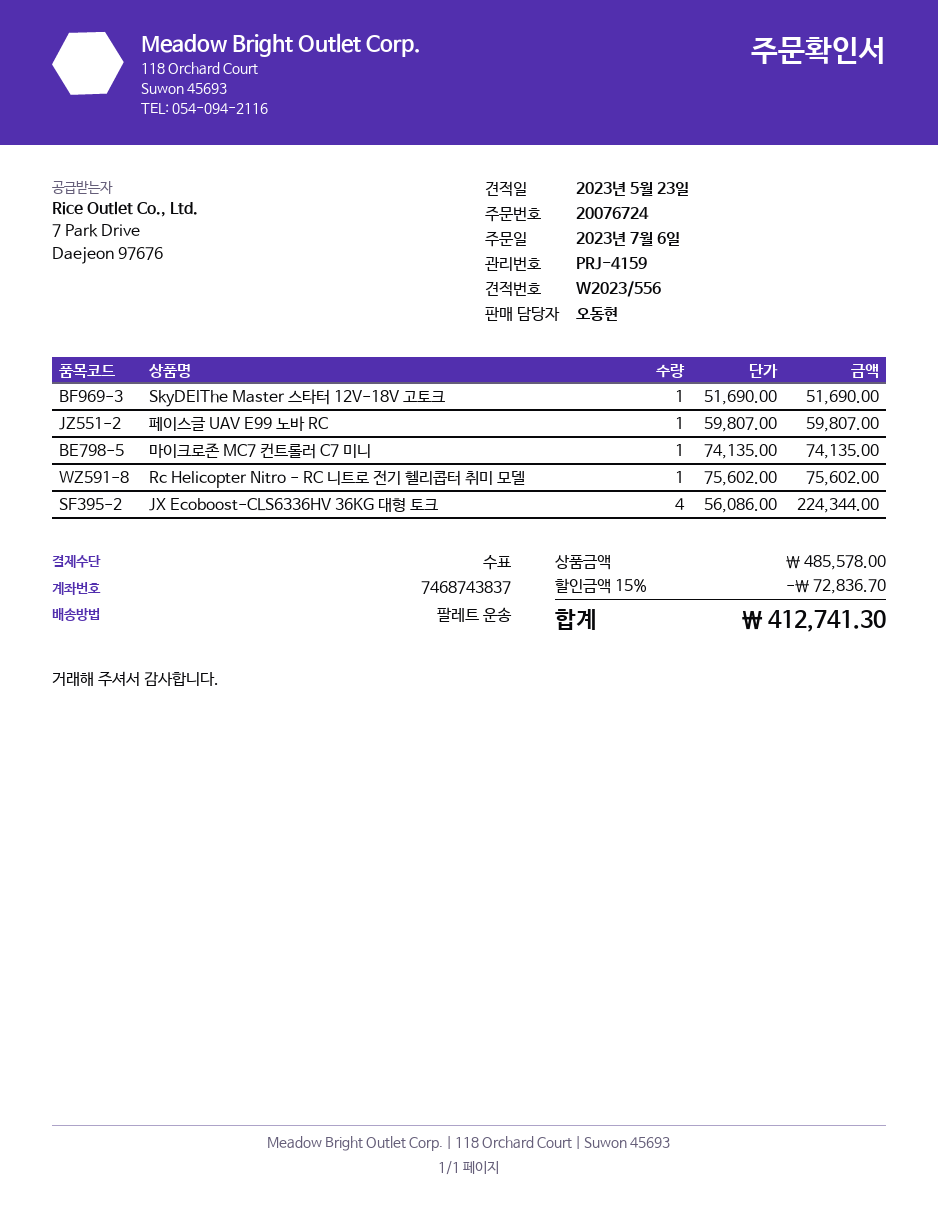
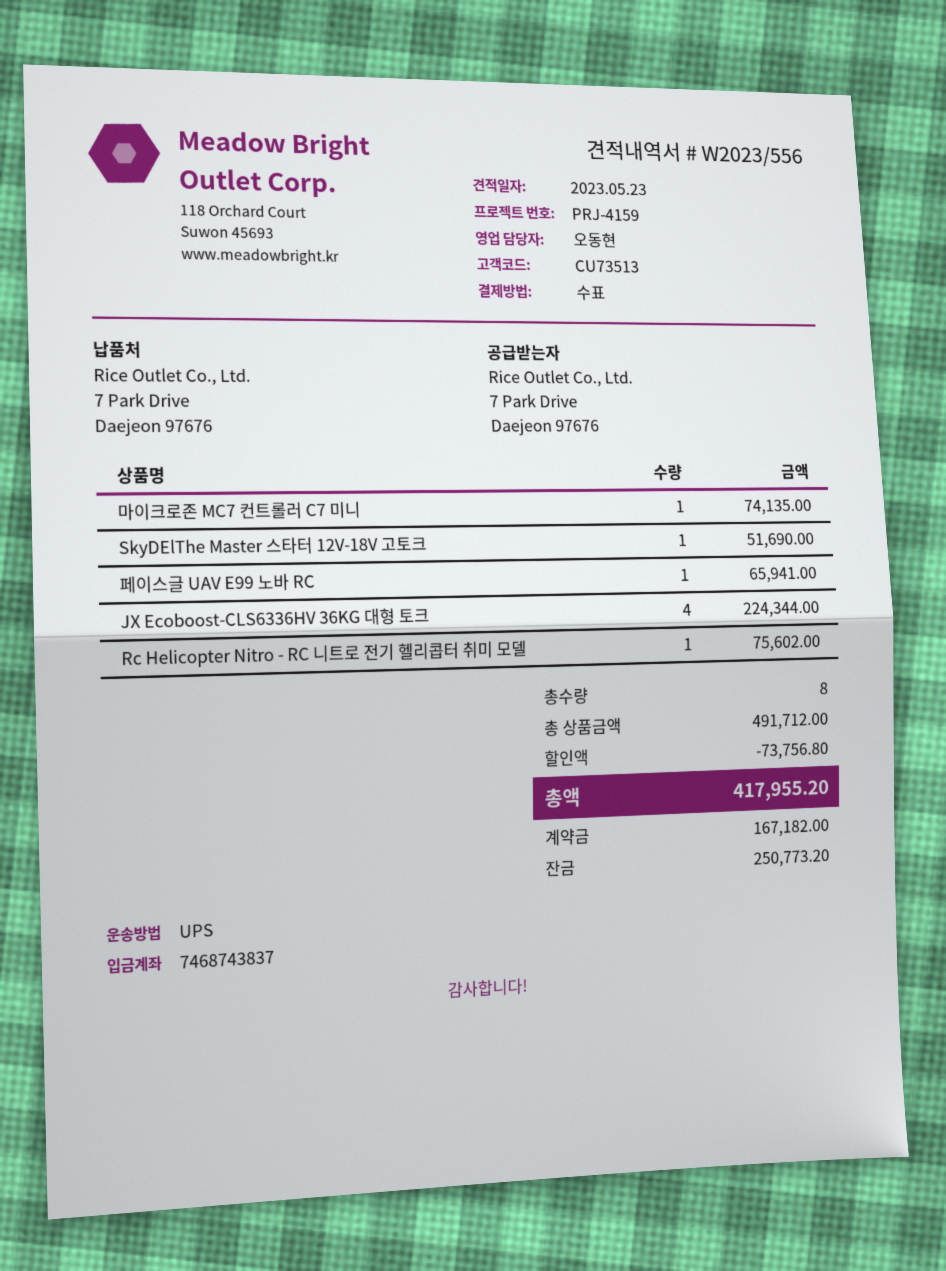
shipping method: pallet freight -> UPS
페이스글 UAV E99 노바 RC: 1 for 59807.00 -> 1 for 65941.00
subtotal: 485578.00 -> 491712.00
discount: 72836.70 -> 73756.80
total: 412741.30 -> 417955.20

